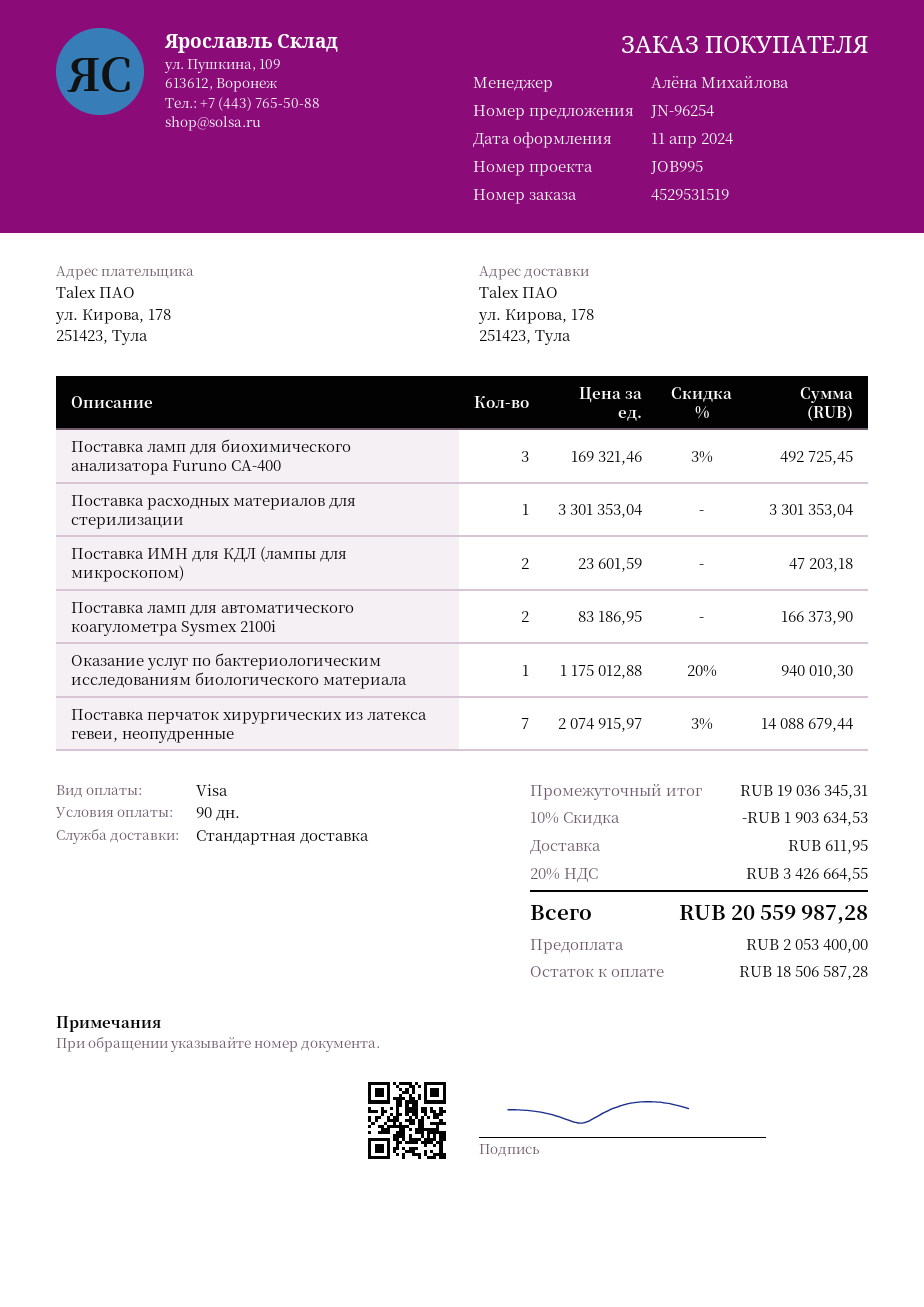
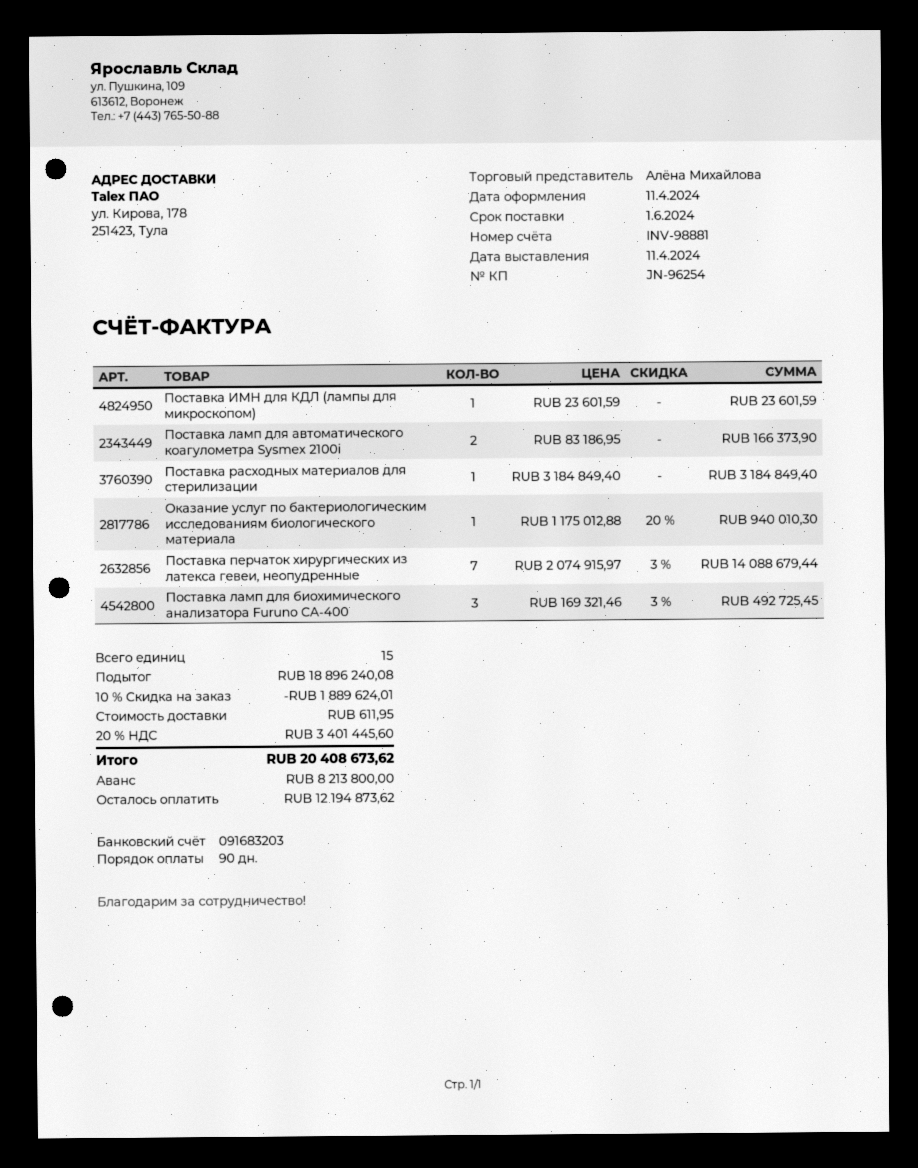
Поставка расходных материалов для стерилизации: 1 x 3301353.04 = 3301353.04 -> 1 x 3184849.40 = 3184849.40
Поставка ИМН для КДЛ (лампы для микроскопом): 2 x 23601.59 = 47203.18 -> 1 x 23601.59 = 23601.59
subtotal: 19036345.31 -> 18896240.08
discount: 10% = 1903634.53 -> 10% = 1889624.01
tax: 20% = 3426664.55 -> 20% = 3401445.60
total: 20559987.28 -> 20408673.62
deposit: 2053400.00 -> 8213800.00
balance: 18506587.28 -> 12194873.62

